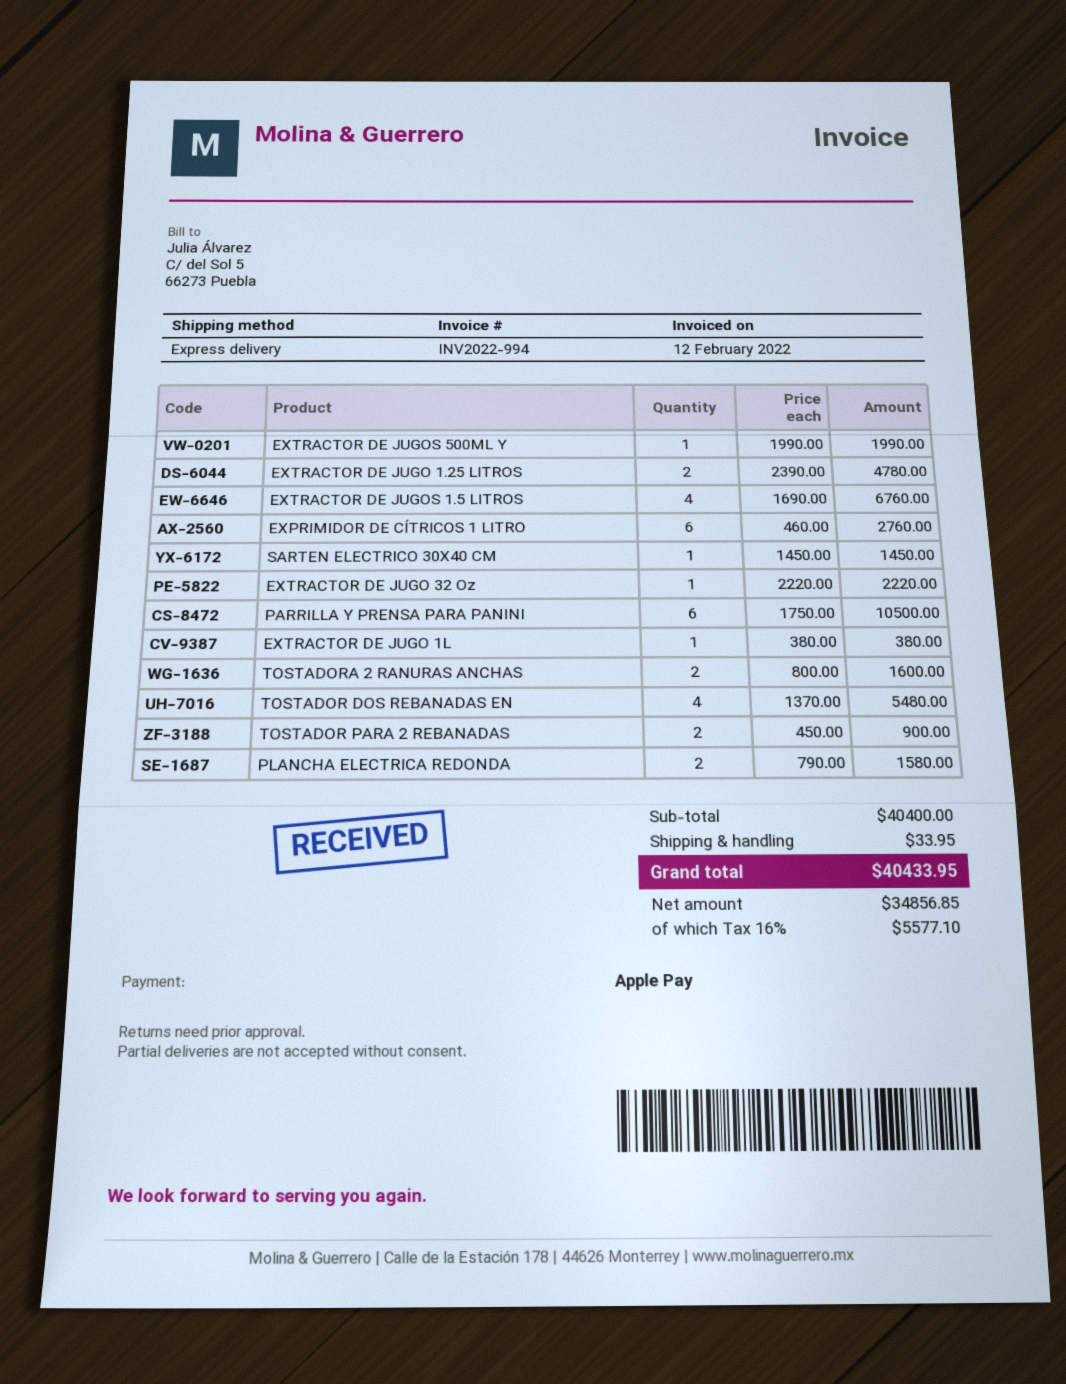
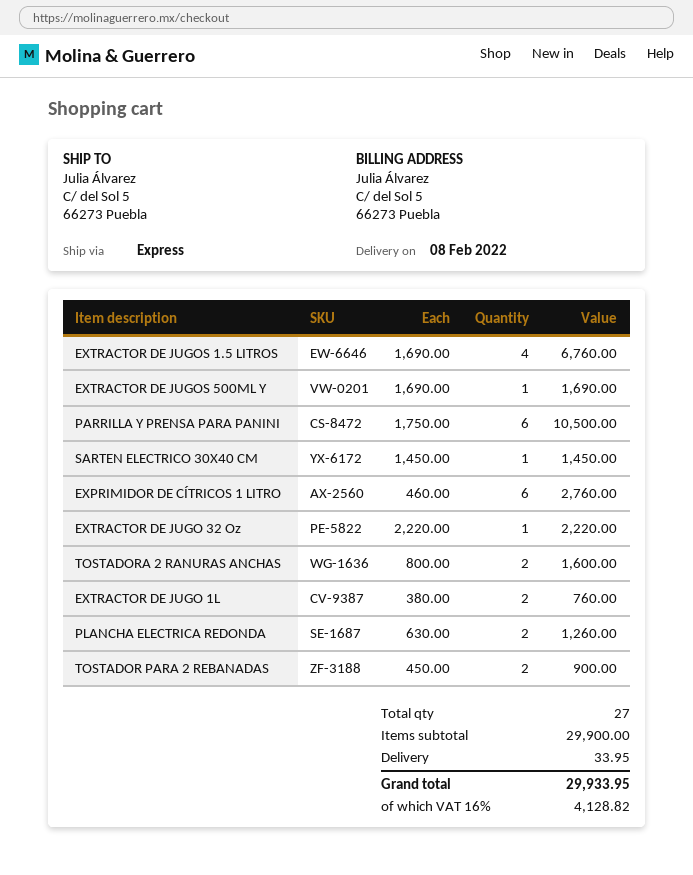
EXTRACTOR DE JUGOS 500ML Y: 1 x 1990.00 = 1990.00 -> 1 x 1690.00 = 1690.00
EXTRACTOR DE JUGO 1.25 LITROS: 2 x 2390.00 = 4780.00 -> none
EXTRACTOR DE JUGO 1L: 1 x 380.00 = 380.00 -> 2 x 380.00 = 760.00
TOSTADOR DOS REBANADAS EN: 4 x 1370.00 = 5480.00 -> none
PLANCHA ELECTRICA REDONDA: 2 x 790.00 = 1580.00 -> 2 x 630.00 = 1260.00
subtotal: 40400.00 -> 29900.00
tax: 16% = 5577.10 -> 16% = 4128.82
total: 40433.95 -> 29933.95

